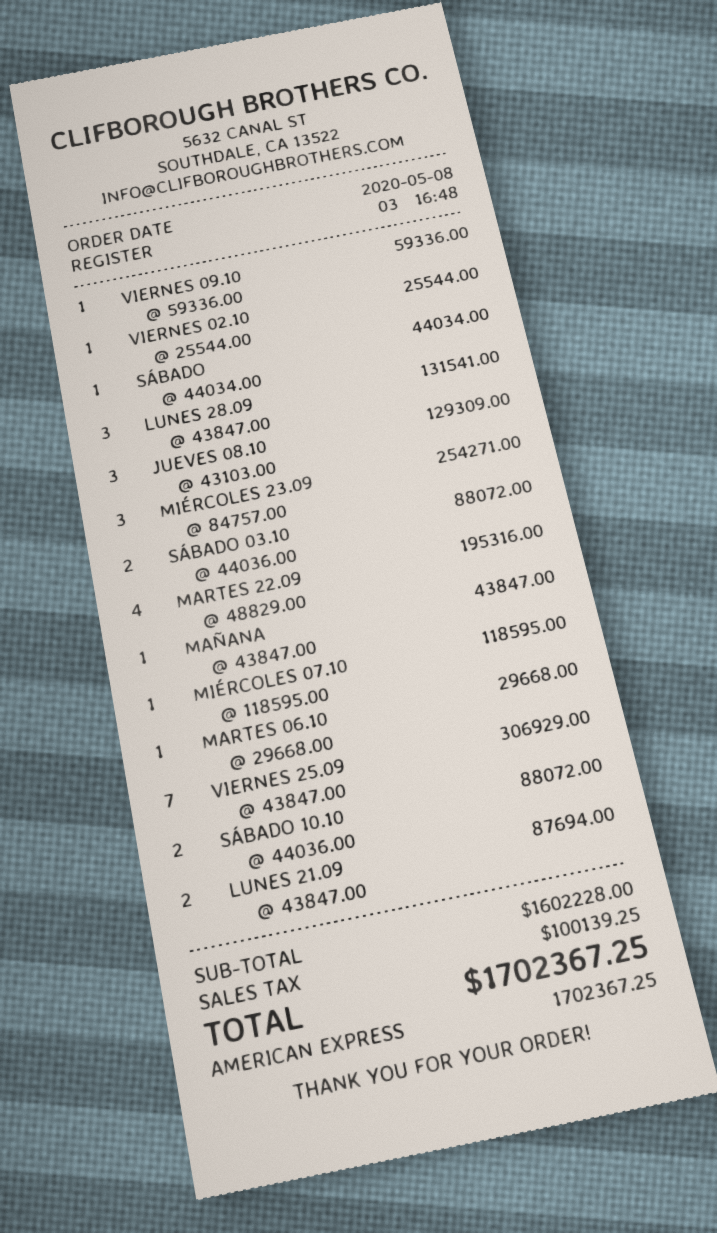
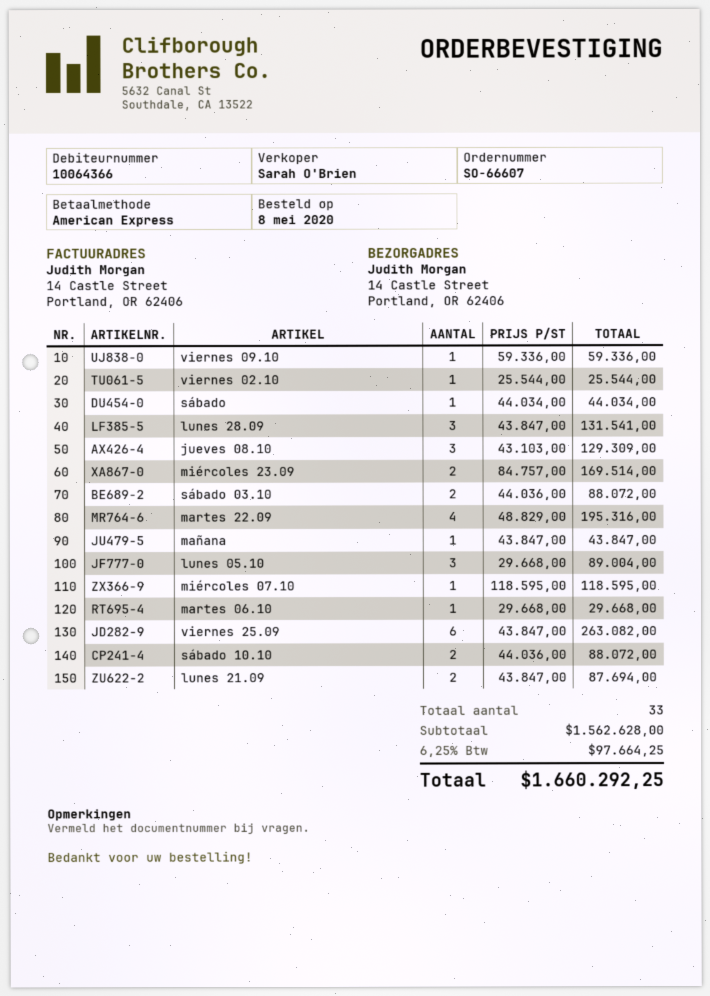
MIÉRCOLES 23.09: 3 x 84757.00 = 254271.00 -> 2 x 84757.00 = 169514.00
VIERNES 25.09: 7 x 43847.00 = 306929.00 -> 6 x 43847.00 = 263082.00
lunes 05.10: none -> 3 x 29668.00 = 89004.00
subtotal: 1602228.00 -> 1562628.00
tax: 100139.25 -> 97664.25
total: 1702367.25 -> 1660292.25

